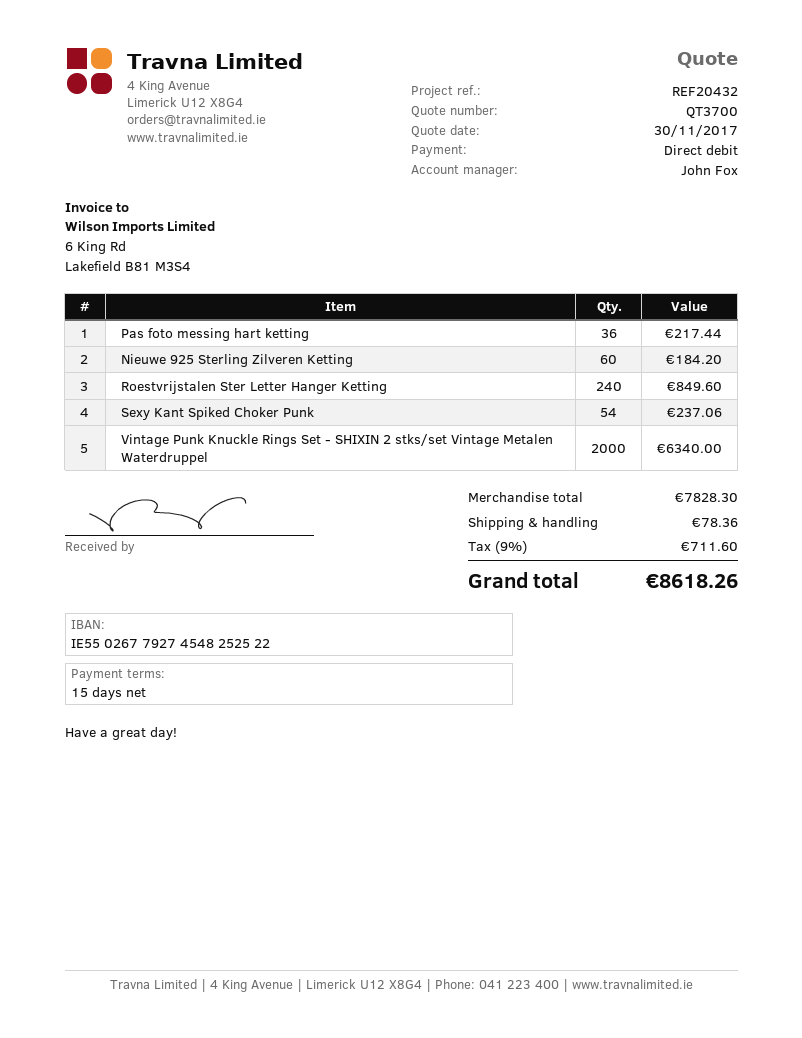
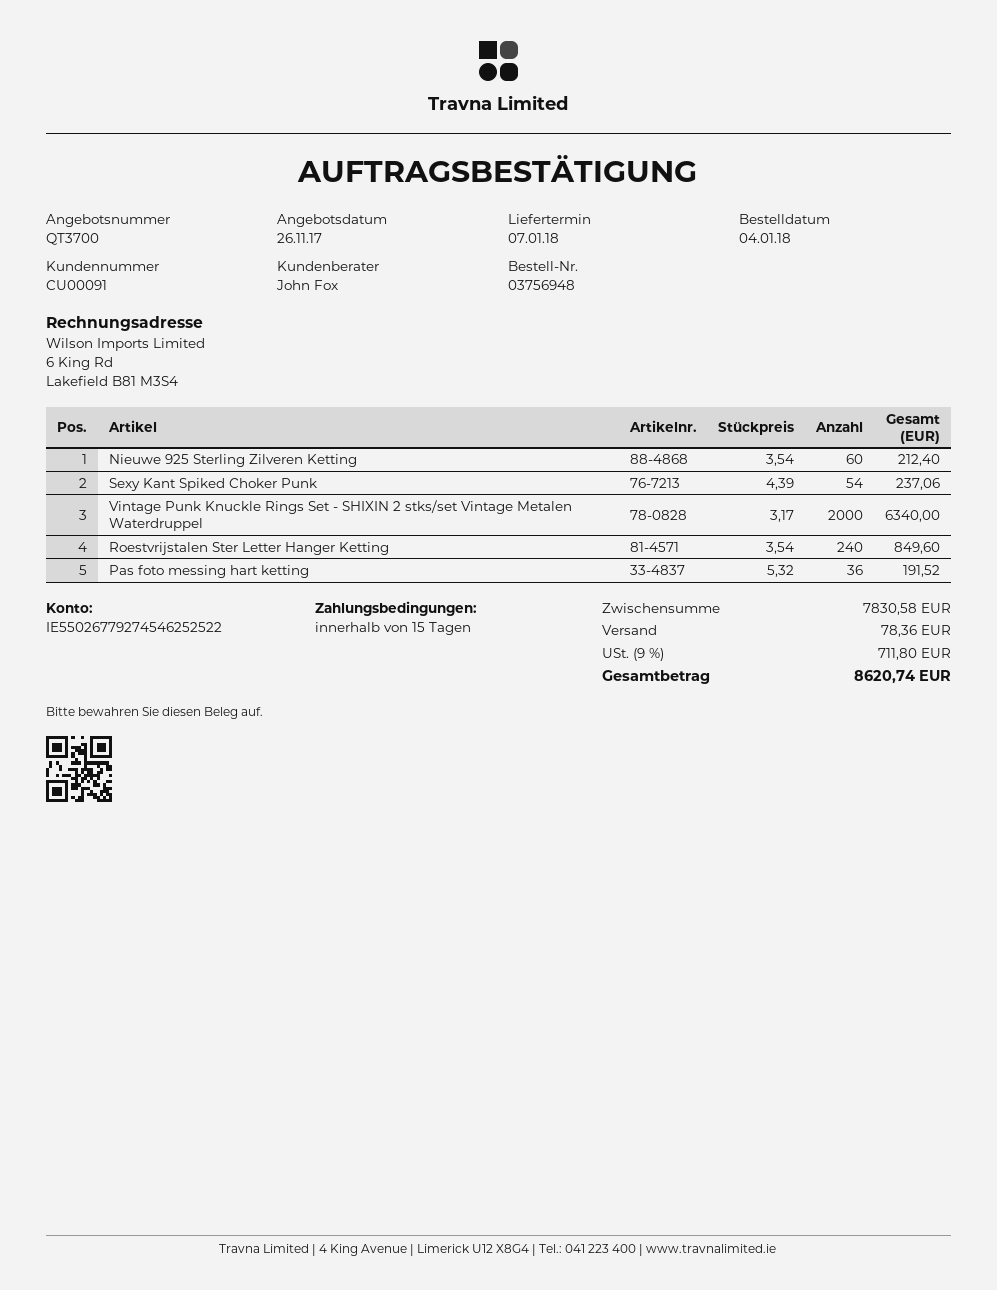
quote date: 2017-11-30 -> 2017-11-26
bank account: IE55026779274548252522 -> IE55026779274546252522
Pas foto messing hart ketting: 36 for 217.44 -> 36 for 191.52
Nieuwe 925 Sterling Zilveren Ketting: 60 for 184.20 -> 60 for 212.40
subtotal: 7828.30 -> 7830.58
tax: 9% = 711.60 -> 9% = 711.80
total: 8618.26 -> 8620.74

